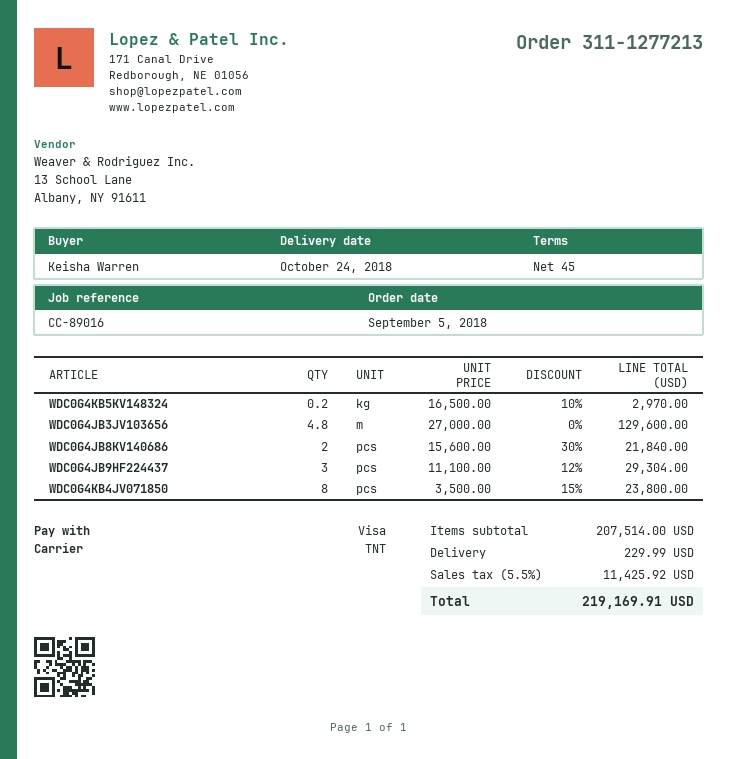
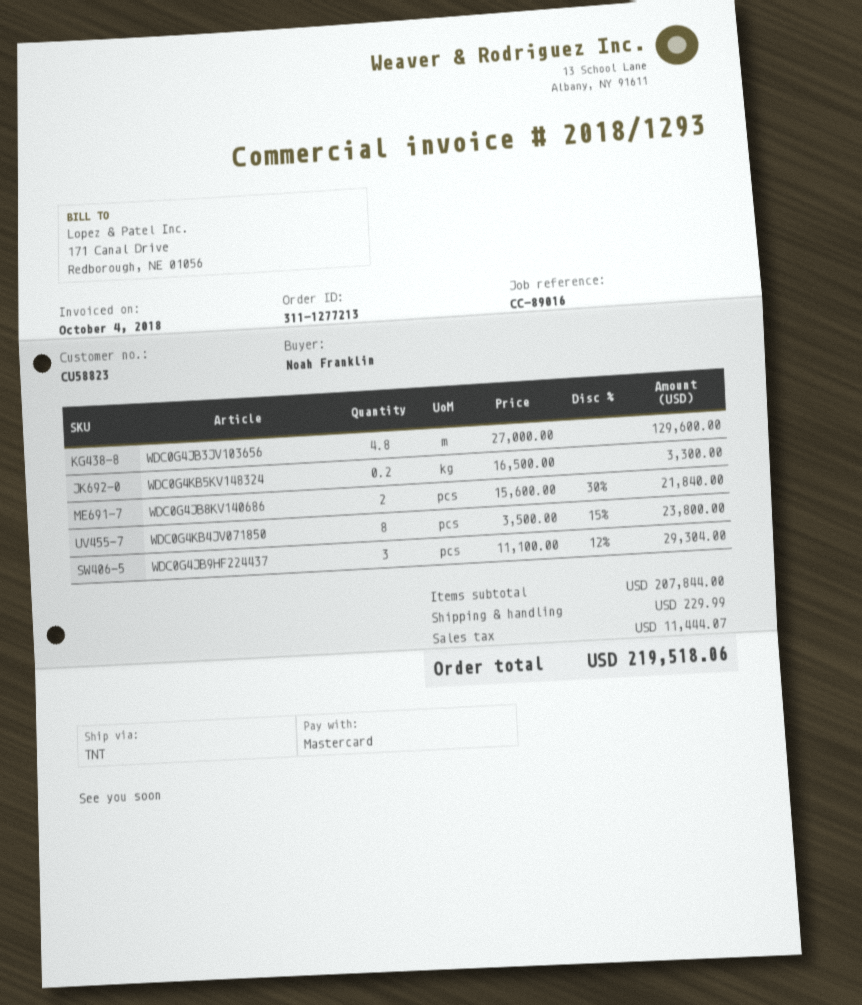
ordered by: Keisha Warren -> Noah Franklin
payment method: Visa -> Mastercard
WDC0G4KB5KV148324: 0.2 x 16500.00 - 10% = 2970.00 -> 0.2 x 16500.00 = 3300.00
subtotal: 207514.00 -> 207844.00
tax: 11425.92 -> 11444.07
total: 219169.91 -> 219518.06

